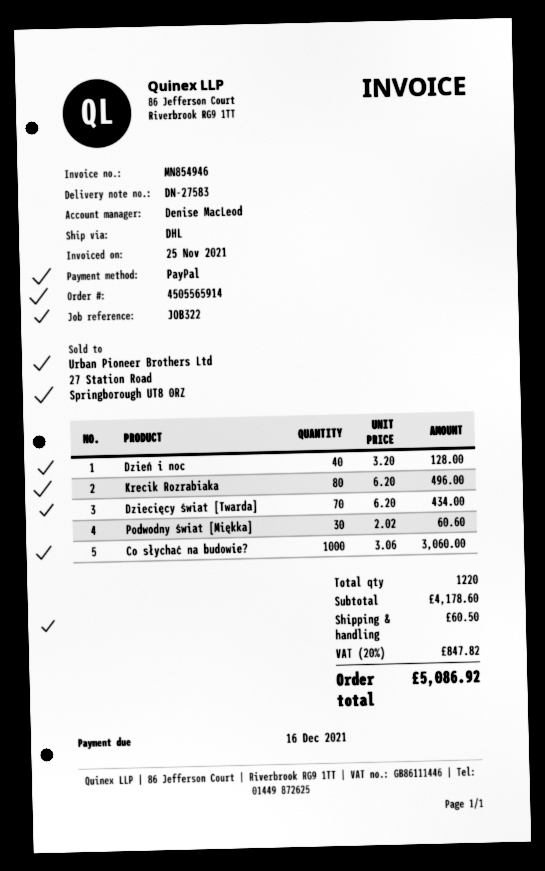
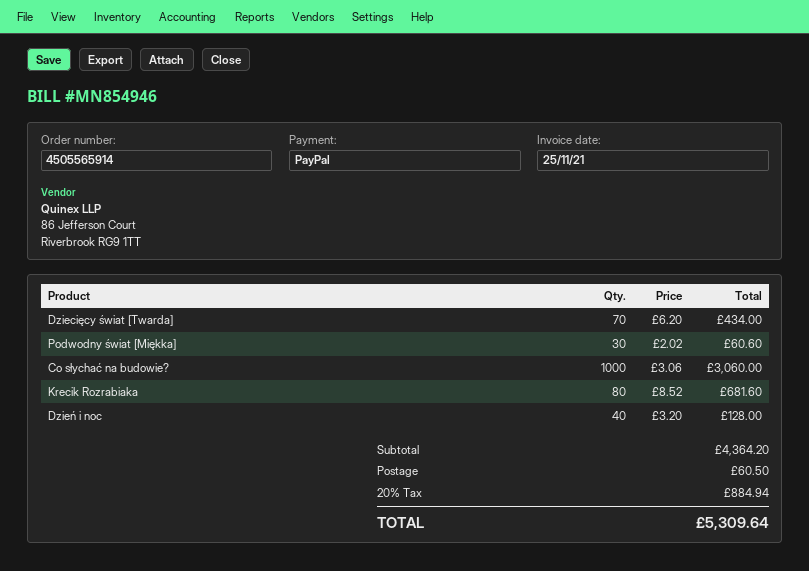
Krecik Rozrabiaka: 80 x 6.20 = 496.00 -> 80 x 8.52 = 681.60
subtotal: 4178.60 -> 4364.20
tax: 20% = 847.82 -> 20% = 884.94
total: 5086.92 -> 5309.64

